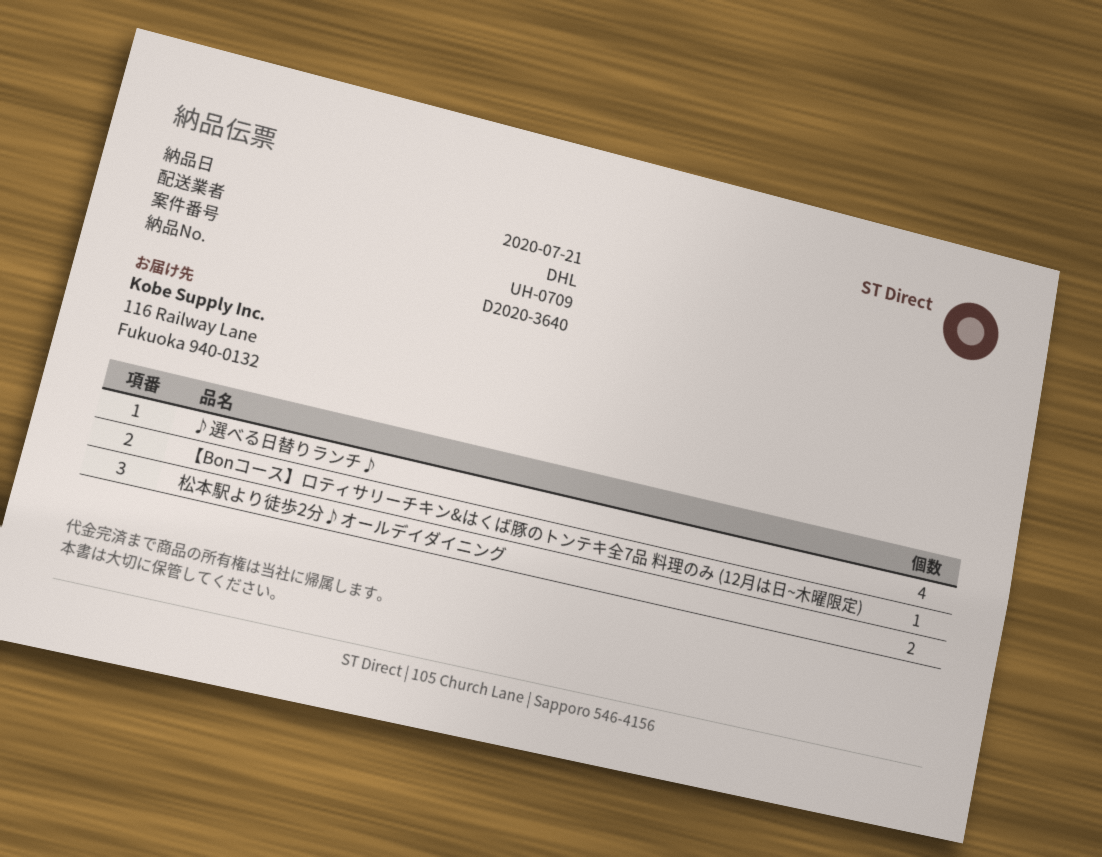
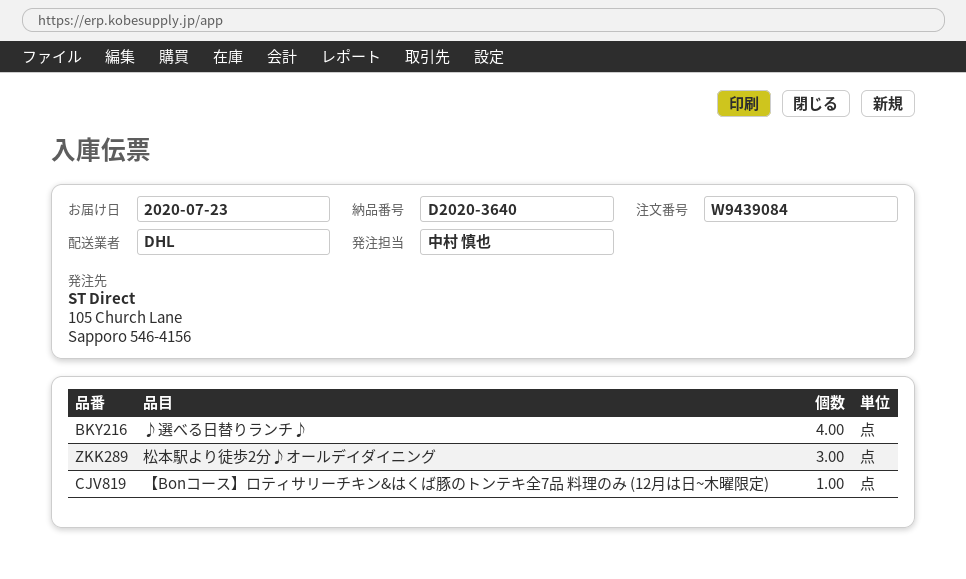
delivery date: 2020-07-21 -> 2020-07-23
松本駅より徒歩2分♪オールデイダイニング: 2 -> 3

